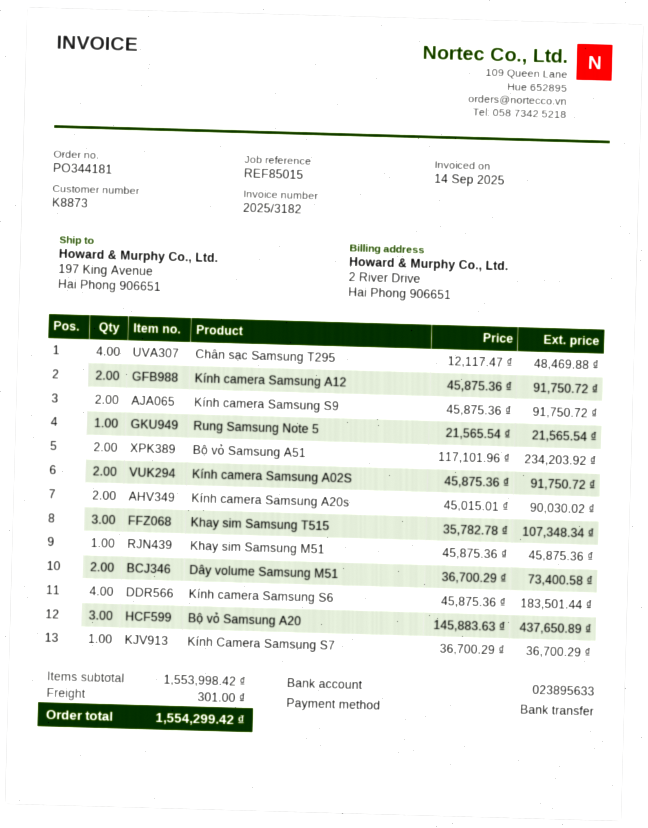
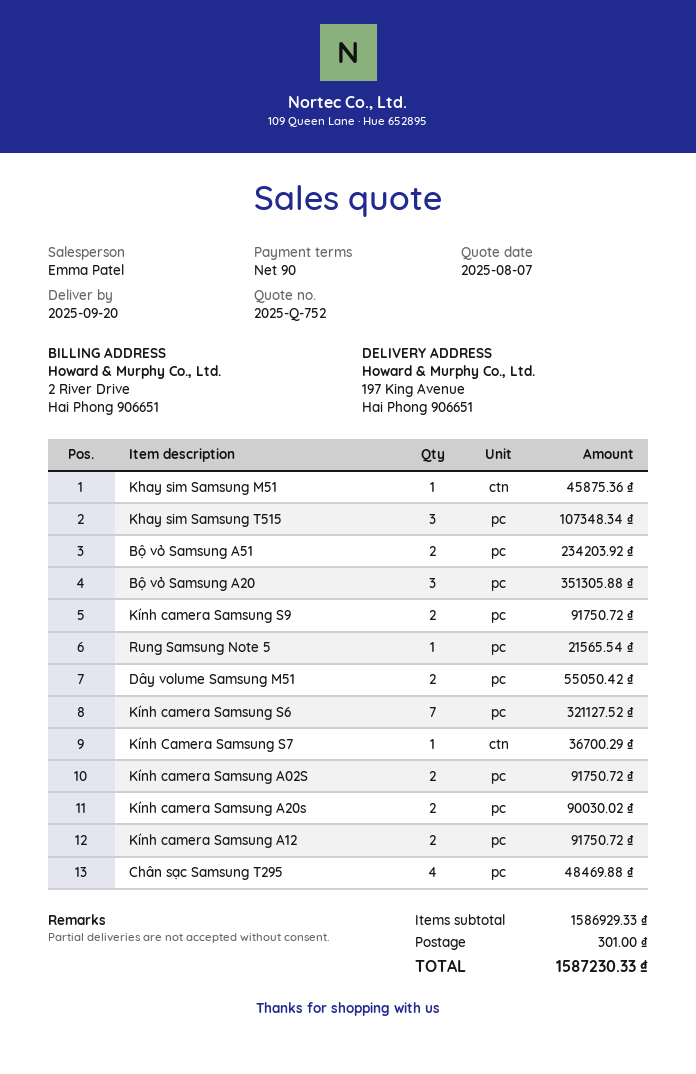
Dây volume Samsung M51: 2 for 73400.58 -> 2 for 55050.42
Kính camera Samsung S6: 4 for 183501.44 -> 7 for 321127.52
Bộ vỏ Samsung A20: 3 for 437650.89 -> 3 for 351305.88
subtotal: 1553998.42 -> 1586929.33
total: 1554299.42 -> 1587230.33

